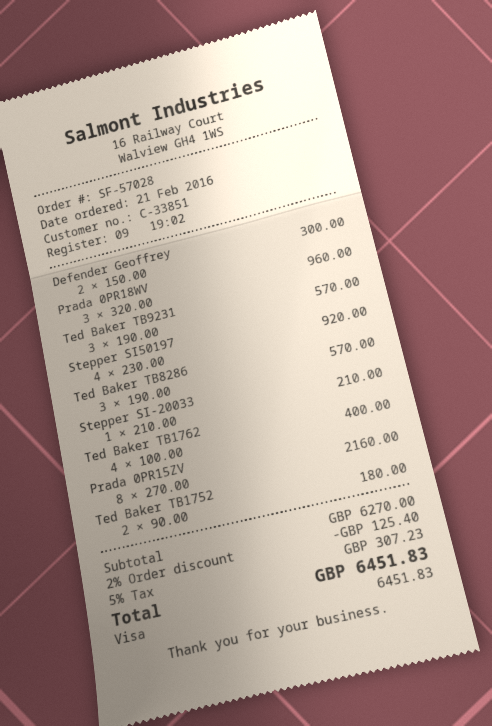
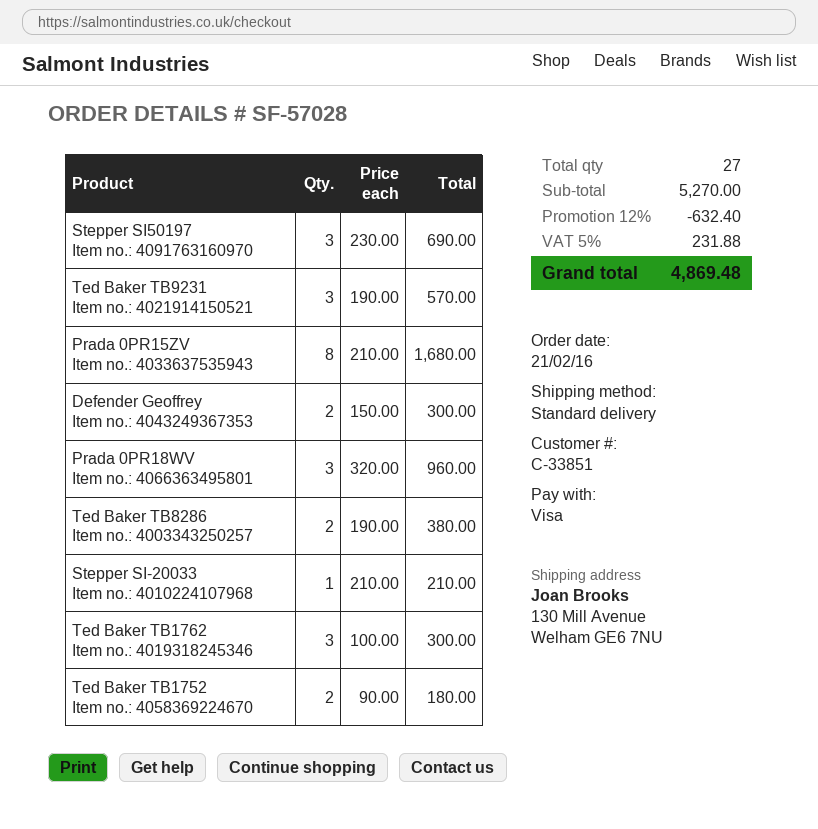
Stepper SI50197: 4 x 230.00 = 920.00 -> 3 x 230.00 = 690.00
Ted Baker TB8286: 3 x 190.00 = 570.00 -> 2 x 190.00 = 380.00
Ted Baker TB1762: 4 x 100.00 = 400.00 -> 3 x 100.00 = 300.00
Prada 0PR15ZV: 8 x 270.00 = 2160.00 -> 8 x 210.00 = 1680.00
subtotal: 6270.00 -> 5270.00
discount: 2% = 125.40 -> 12% = 632.40
tax: 5% = 307.23 -> 5% = 231.88
total: 6451.83 -> 4869.48

